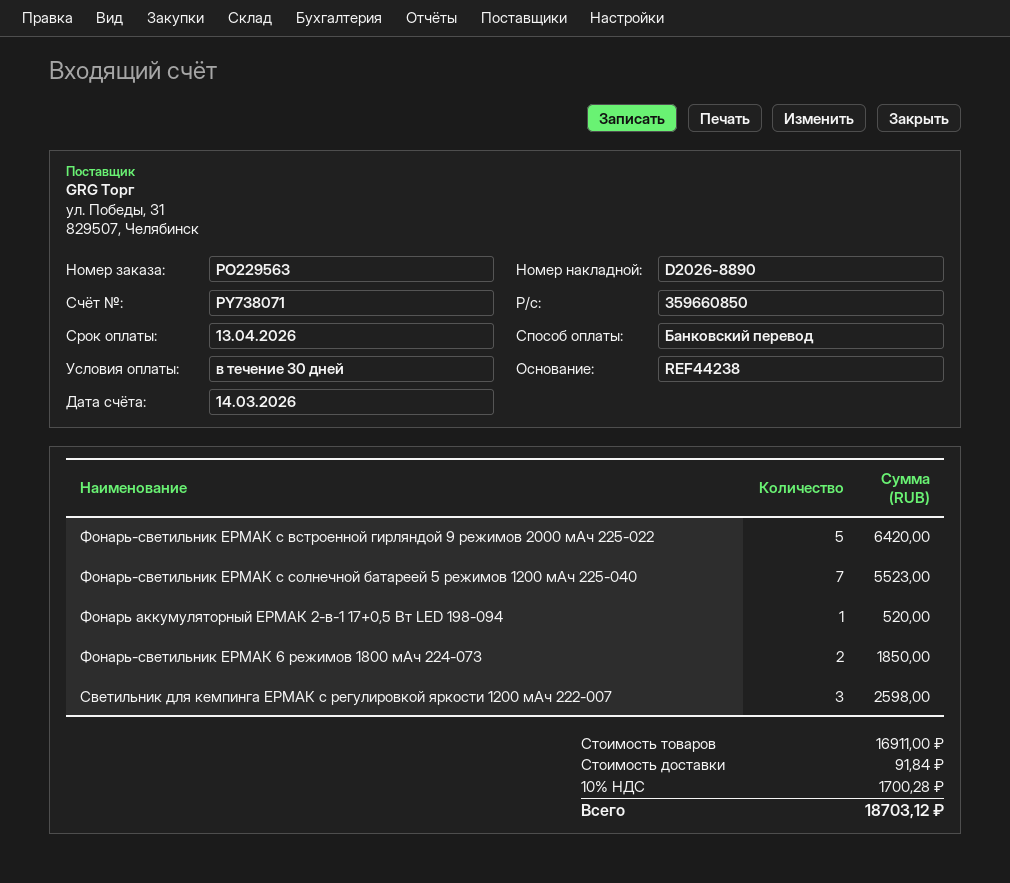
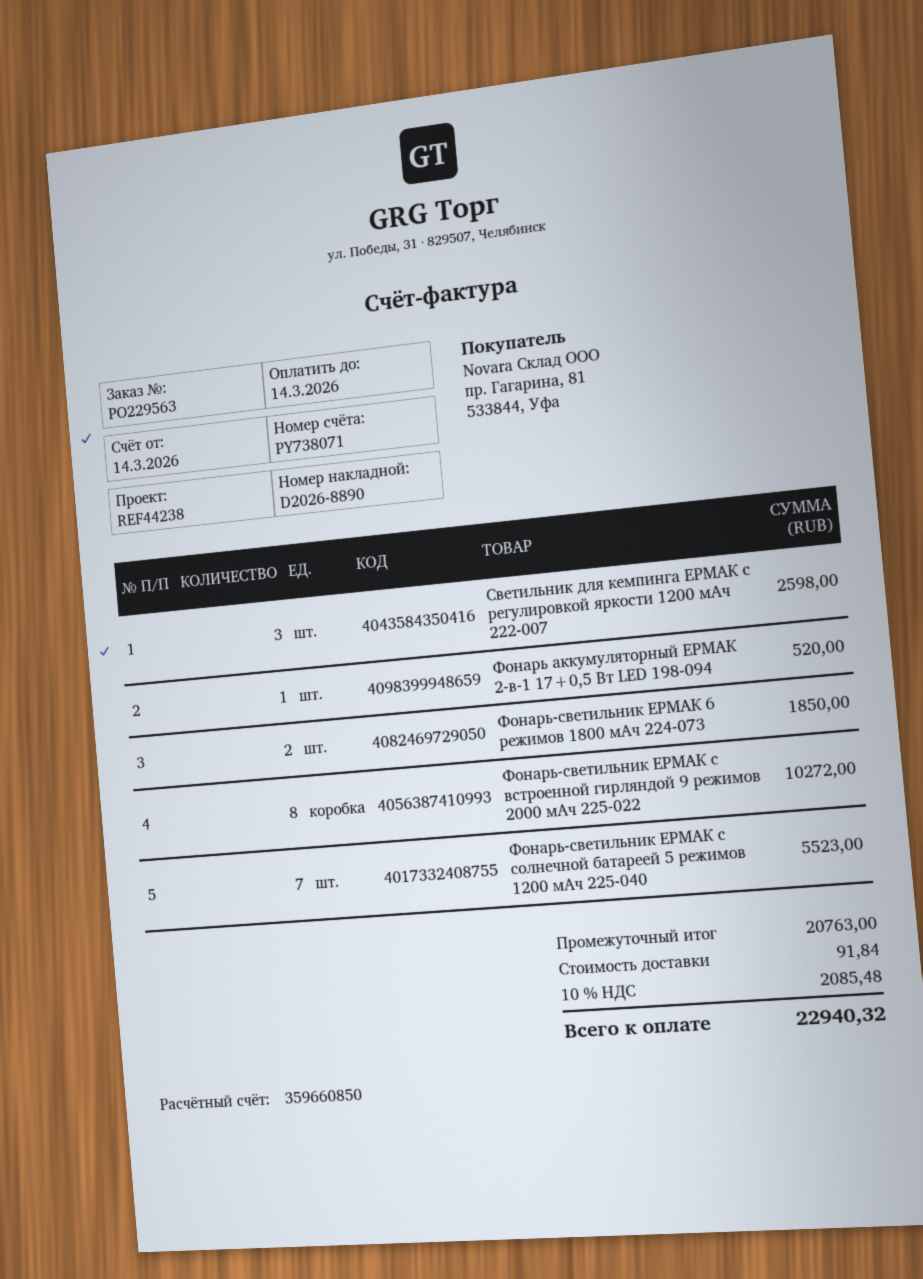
due date: 2026-04-13 -> 2026-03-14
Фонарь-светильник ЕРМАК с встроенной гирляндой 9 режимов 2000 мАч 225-022: 5 for 6420.00 -> 8 for 10272.00
subtotal: 16911.00 -> 20763.00
tax: 10% = 1700.28 -> 10% = 2085.48
total: 18703.12 -> 22940.32

